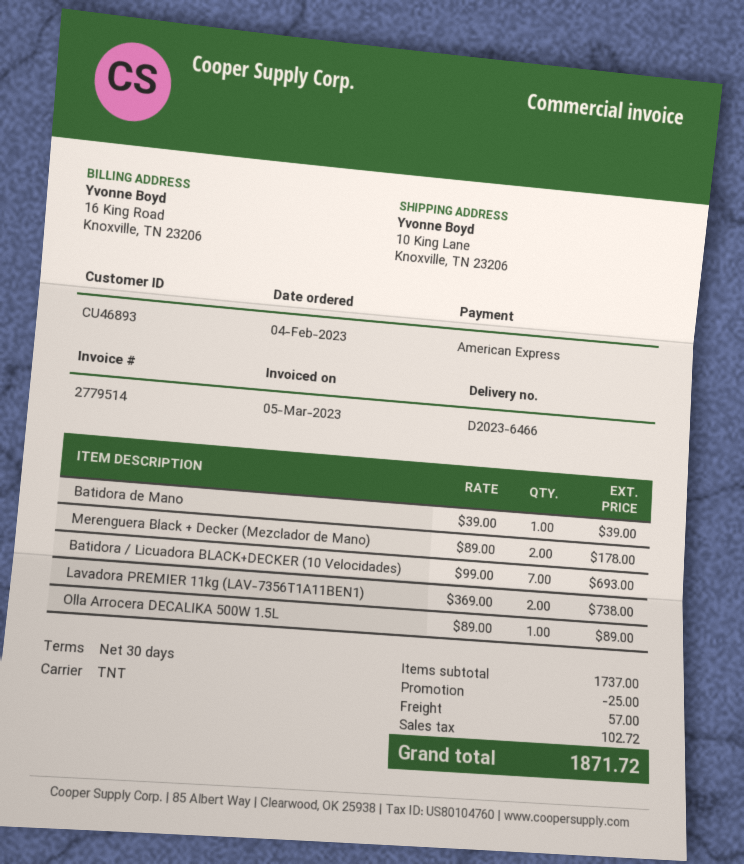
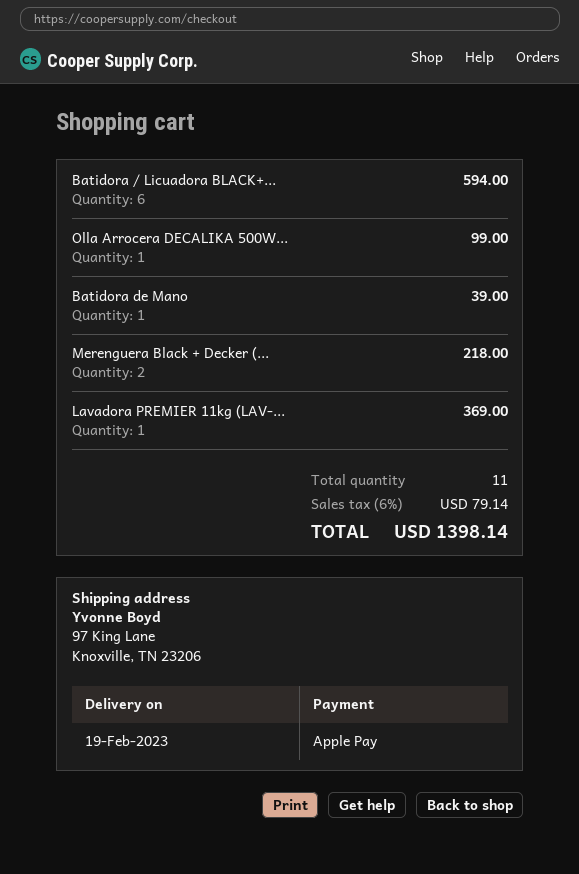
payment method: American Express -> Apple Pay
ship to: 10 King Lane, Knoxville, TN 23206 -> 97 King Lane, Knoxville, TN 23206
Merenguera Black + Decker (Mezclador de Mano): 2 for 178.00 -> 2 for 218.00
Batidora / Licuadora BLACK+DECKER (10 Velocidades): 7 for 693.00 -> 6 for 594.00
Lavadora PREMIER 11kg (LAV-7356T1A11BEN1): 2 for 738.00 -> 1 for 369.00
Olla Arrocera DECALIKA 500W 1.5L: 1 for 89.00 -> 1 for 99.00
discount: 25.00 -> none
shipping: 57.00 -> none
tax: 102.72 -> 79.14
total: 1871.72 -> 1398.14

